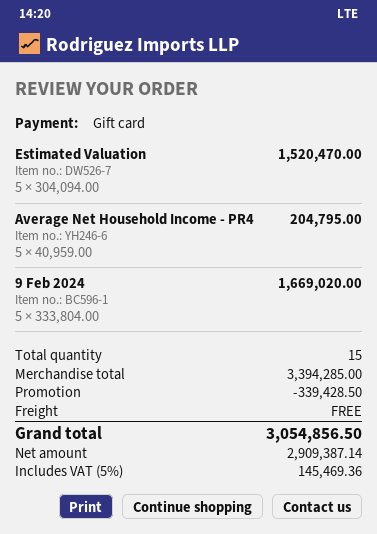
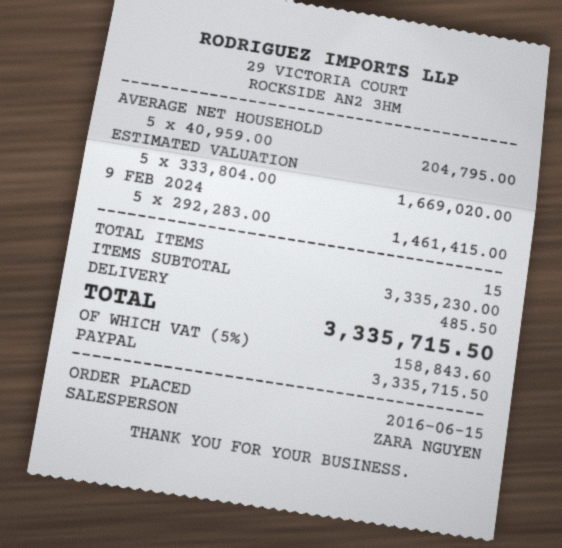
payment method: gift card -> PayPal
Estimated Valuation: 5 x 304094.00 = 1520470.00 -> 5 x 333804.00 = 1669020.00
9 Feb 2024: 5 x 333804.00 = 1669020.00 -> 5 x 292283.00 = 1461415.00
subtotal: 3394285.00 -> 3335230.00
discount: 339428.50 -> none
shipping: 0.00 -> 485.50
tax: 5% = 145469.36 -> 5% = 158843.60
total: 3054856.50 -> 3335715.50

